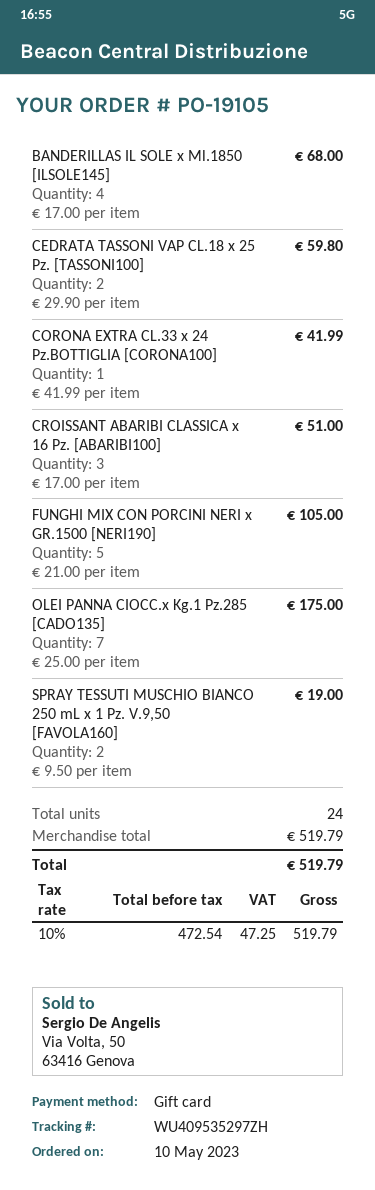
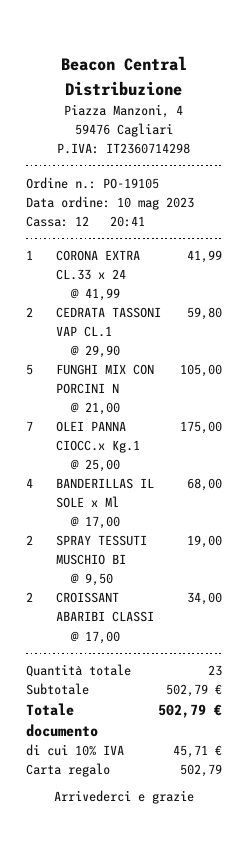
CROISSANT ABARIBI CLASSICA x 16 Pz. [ABARIBI100]: 3 x 17.00 = 51.00 -> 2 x 17.00 = 34.00
total quantity: 24 -> 23
subtotal: 519.79 -> 502.79
tax: 10% = 47.25 -> 10% = 45.71
total: 519.79 -> 502.79

